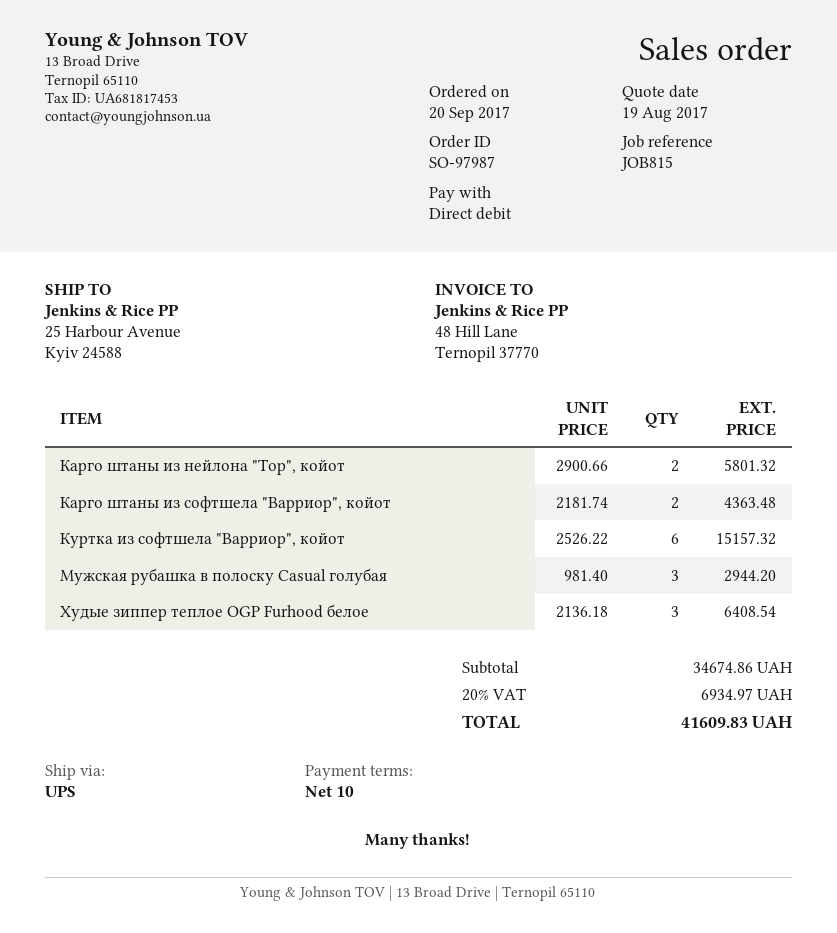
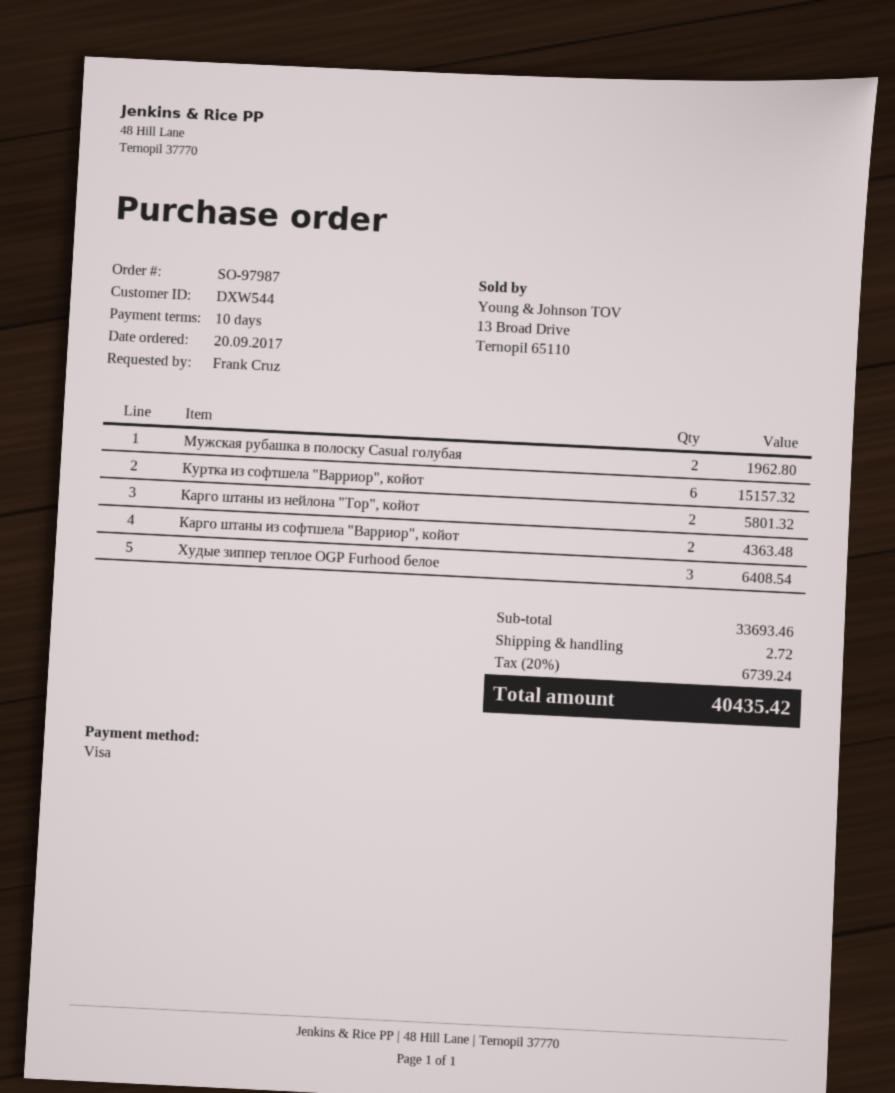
payment method: direct debit -> Visa
Мужская рубашка в полоску Casual голубая: 3 for 2944.20 -> 2 for 1962.80
subtotal: 34674.86 -> 33693.46
shipping: none -> 2.72
tax: 20% = 6934.97 -> 20% = 6739.24
total: 41609.83 -> 40435.42

